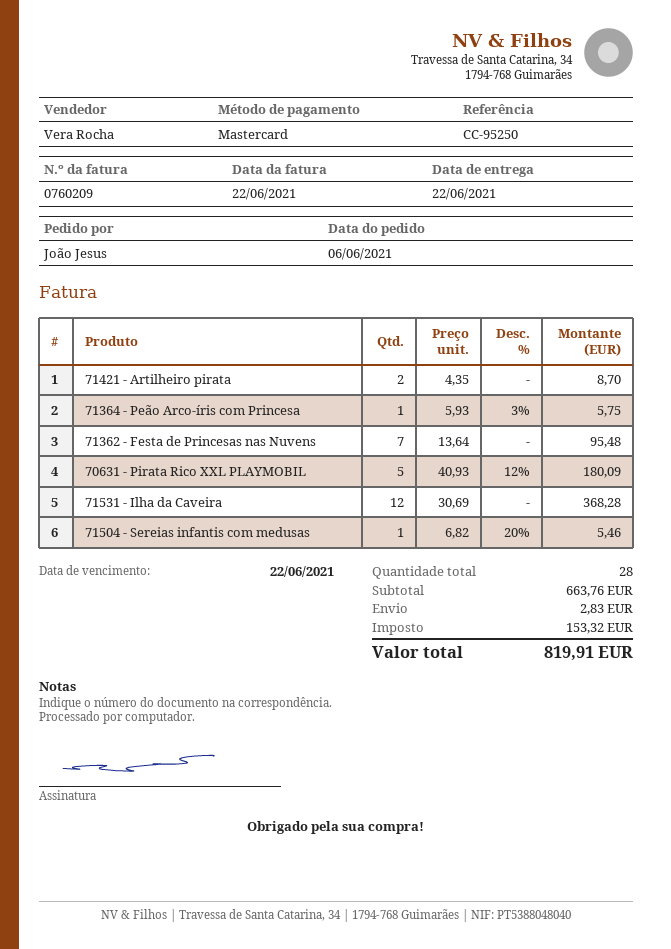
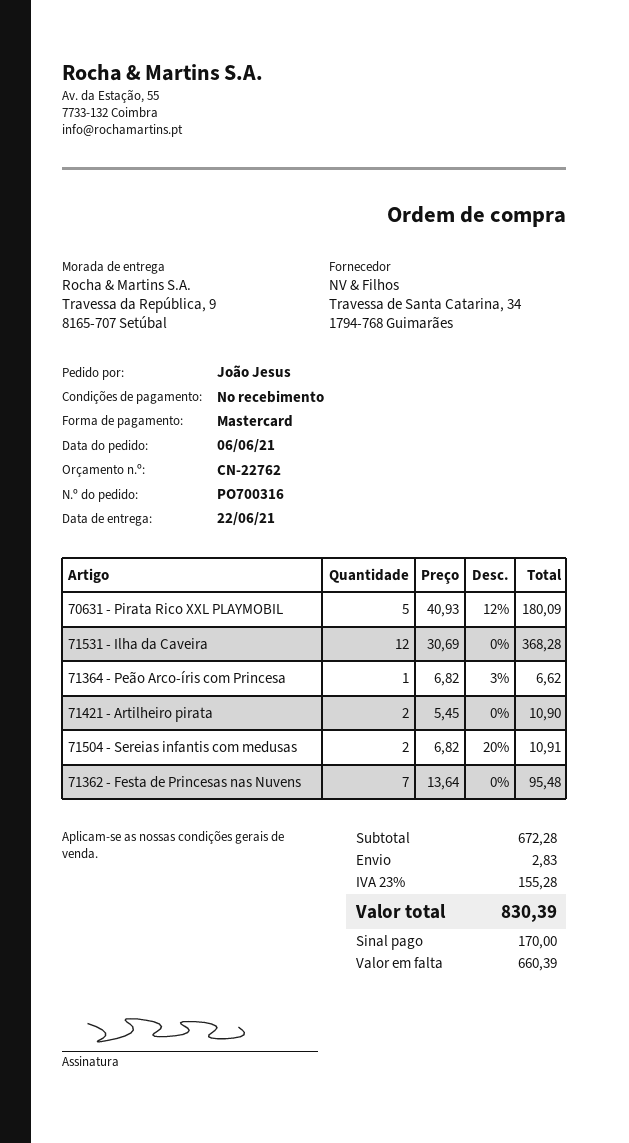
71421 - Artilheiro pirata: 2 x 4.35 = 8.70 -> 2 x 5.45 = 10.90
71364 - Peão Arco-íris com Princesa: 1 x 5.93 - 3% = 5.75 -> 1 x 6.82 - 3% = 6.62
71504 - Sereias infantis com medusas: 1 x 6.82 - 20% = 5.46 -> 2 x 6.82 - 20% = 10.91
subtotal: 663.76 -> 672.28
tax: 153.32 -> 155.28
total: 819.91 -> 830.39

